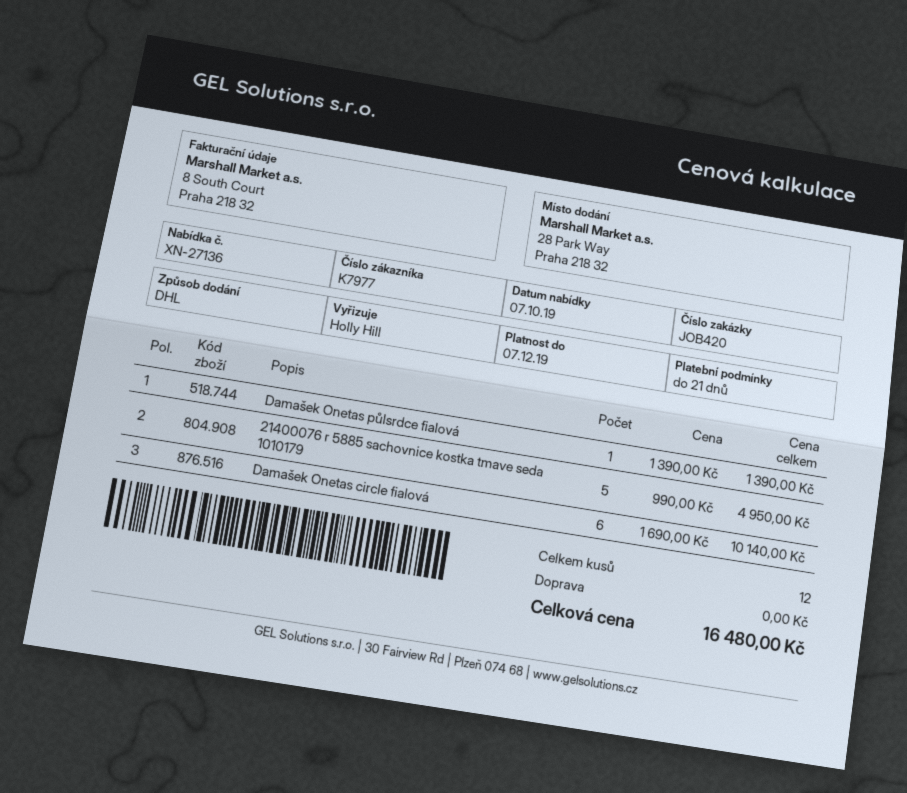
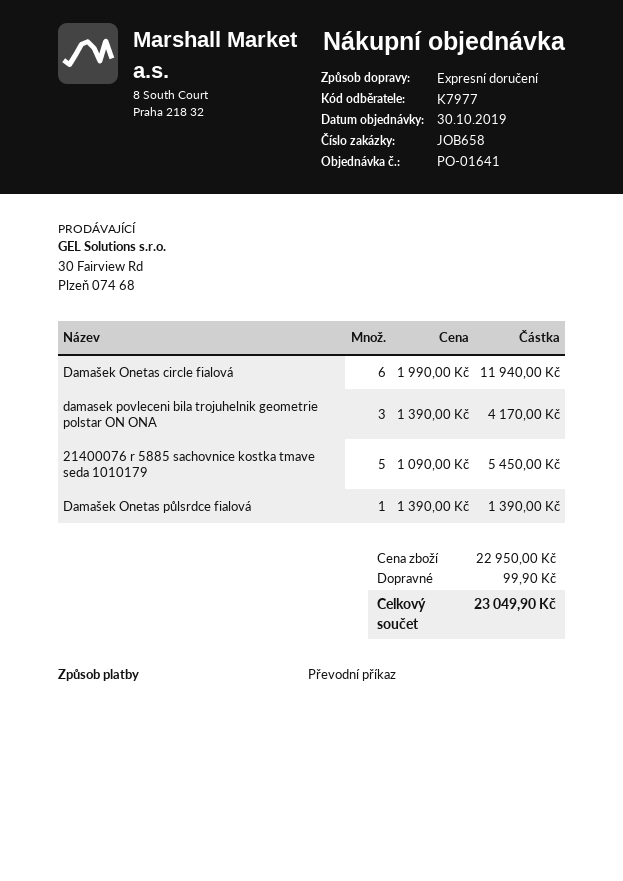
reference: JOB420 -> JOB658
shipping method: DHL -> express
21400076 r 5885 sachovnice kostka tmave seda 1010179: 5 x 990.00 = 4950.00 -> 5 x 1090.00 = 5450.00
Damašek Onetas circle fialová: 6 x 1690.00 = 10140.00 -> 6 x 1990.00 = 11940.00
damasek povleceni bila trojuhelnik geometrie polstar ON ONA: none -> 3 x 1390.00 = 4170.00
shipping: 0.00 -> 99.90
total: 16480.00 -> 23049.90

